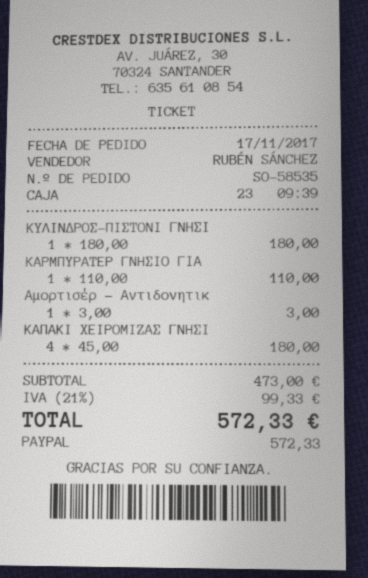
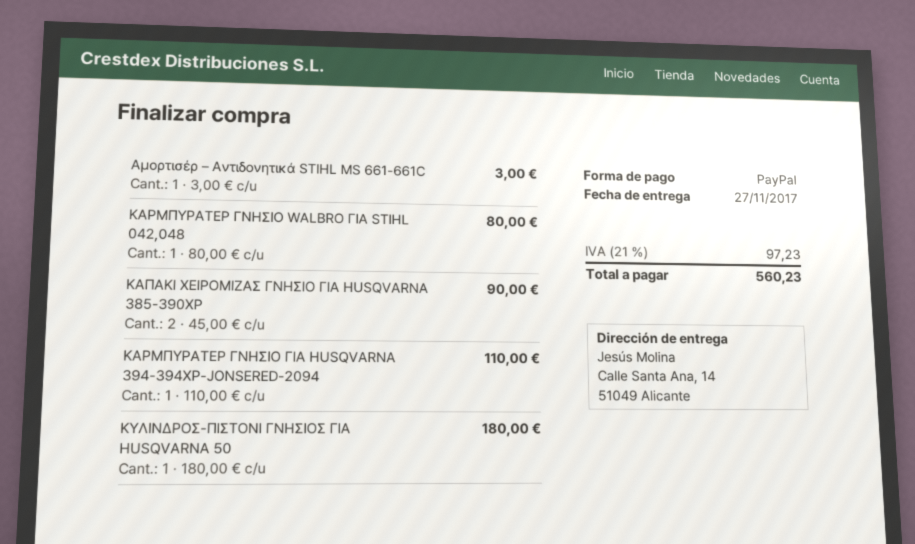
ΚΑΠΑΚΙ ΧΕΙΡΟΜΙΖΑΣ ΓΝΗΣΙ: 4 x 45.00 = 180.00 -> 2 x 45.00 = 90.00
ΚΑΡΜΠΥΡΑΤΕΡ ΓΝΗΣΙΟ WALBRO ΓΙΑ STIHL 042,048: none -> 1 x 80.00 = 80.00
tax: 21% = 99.33 -> 21% = 97.23
total: 572.33 -> 560.23

